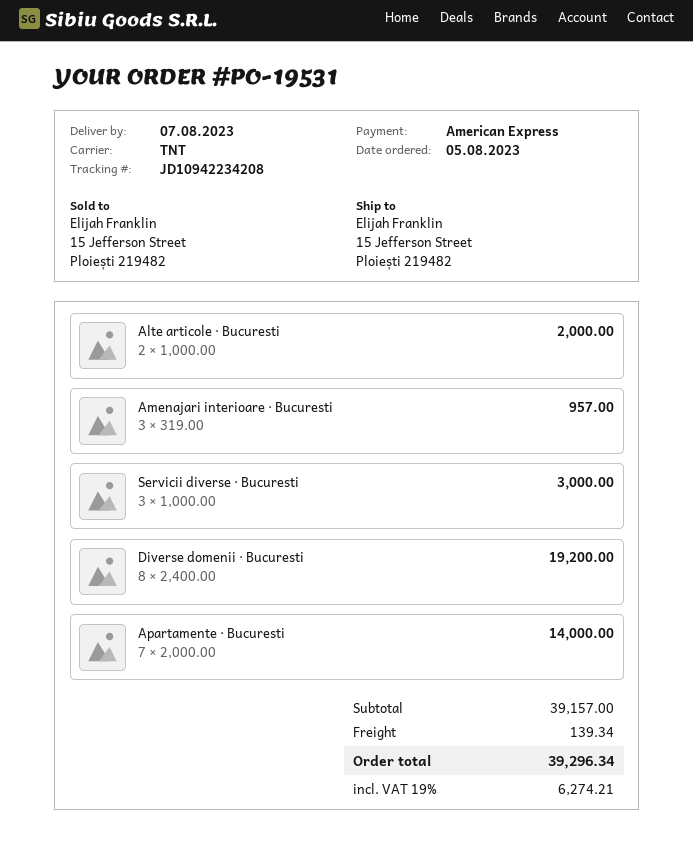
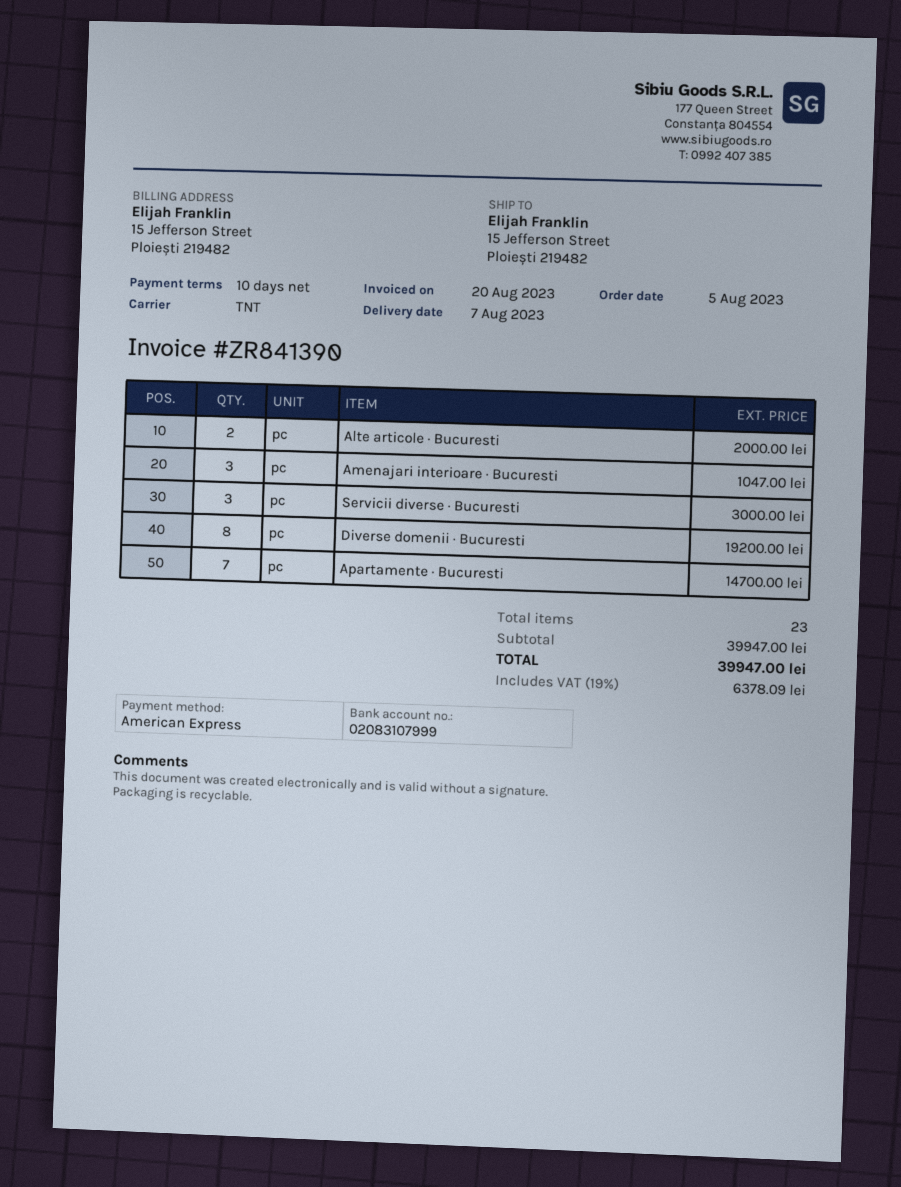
Amenajari interioare · Bucuresti: 3 for 957.00 -> 3 for 1047.00
Apartamente · Bucuresti: 7 for 14000.00 -> 7 for 14700.00
subtotal: 39157.00 -> 39947.00
shipping: 139.34 -> none
tax: 19% = 6274.21 -> 19% = 6378.09
total: 39296.34 -> 39947.00

